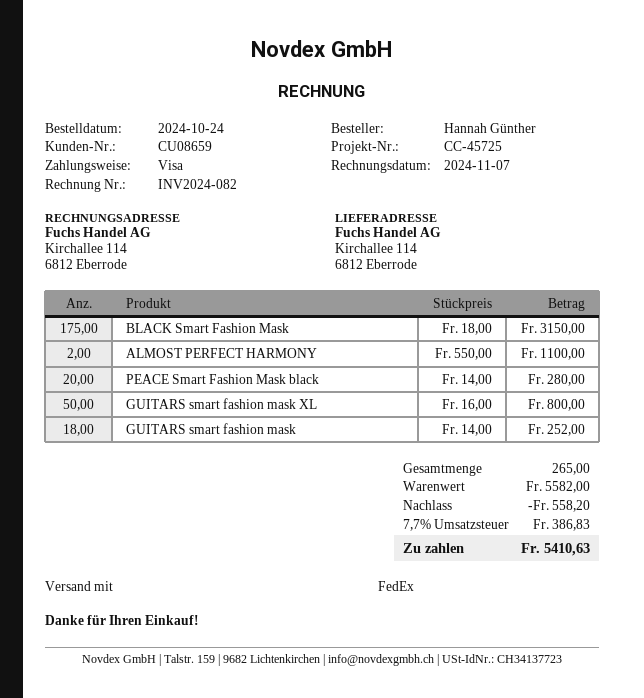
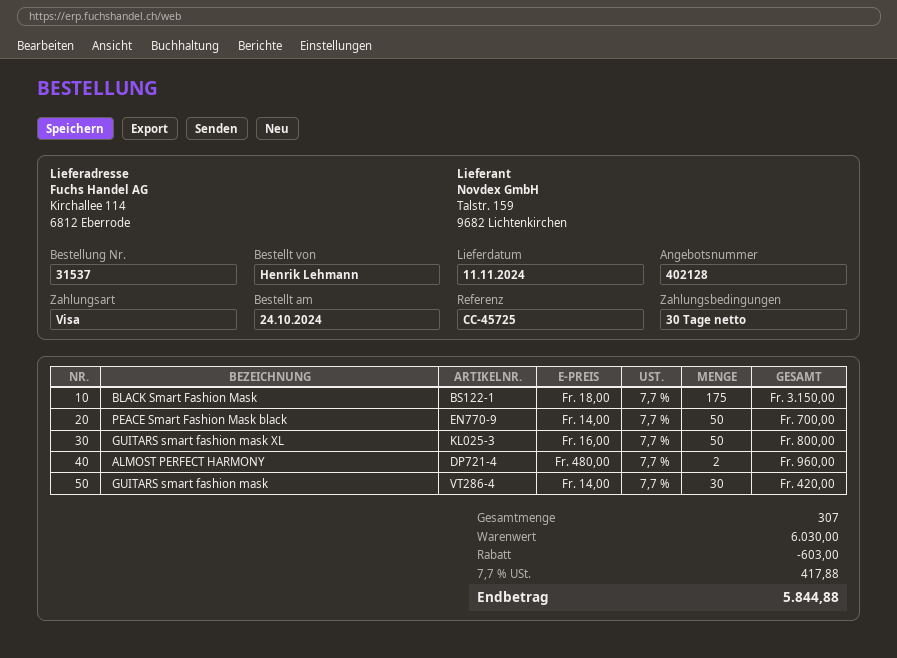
ordered by: Hannah Günther -> Henrik Lehmann
ALMOST PERFECT HARMONY: 2 x 550.00 = 1100.00 -> 2 x 480.00 = 960.00
PEACE Smart Fashion Mask black: 20 x 14.00 = 280.00 -> 50 x 14.00 = 700.00
GUITARS smart fashion mask: 18 x 14.00 = 252.00 -> 30 x 14.00 = 420.00
total quantity: 265 -> 307
subtotal: 5582.00 -> 6030.00
discount: 558.20 -> 603.00
tax: 7.7% = 386.83 -> 7.7% = 417.88
total: 5410.63 -> 5844.88

